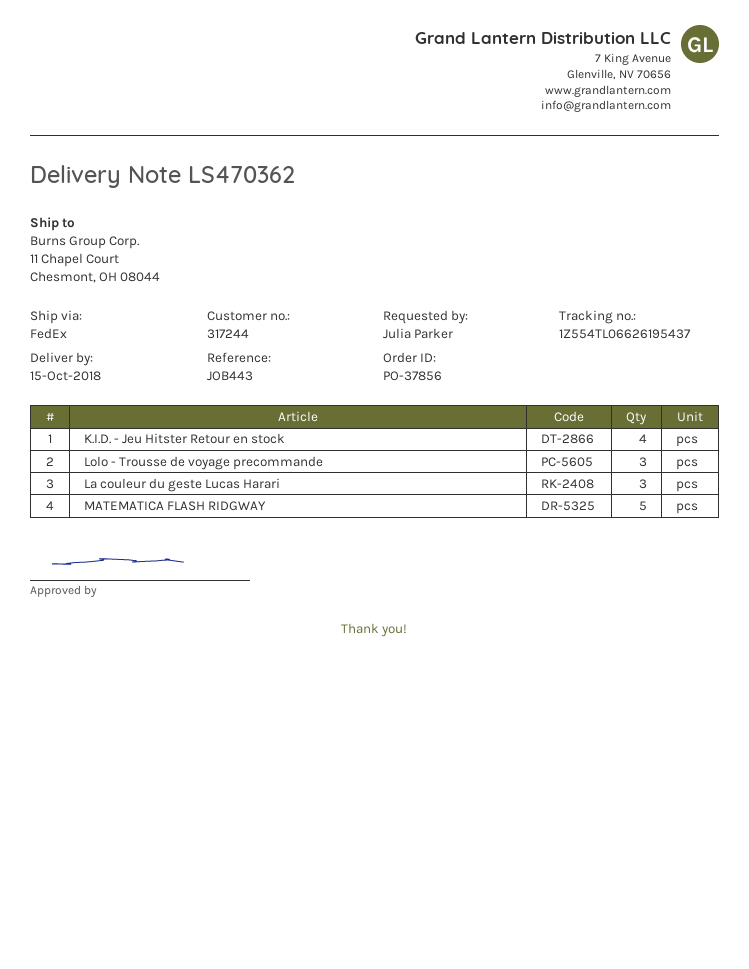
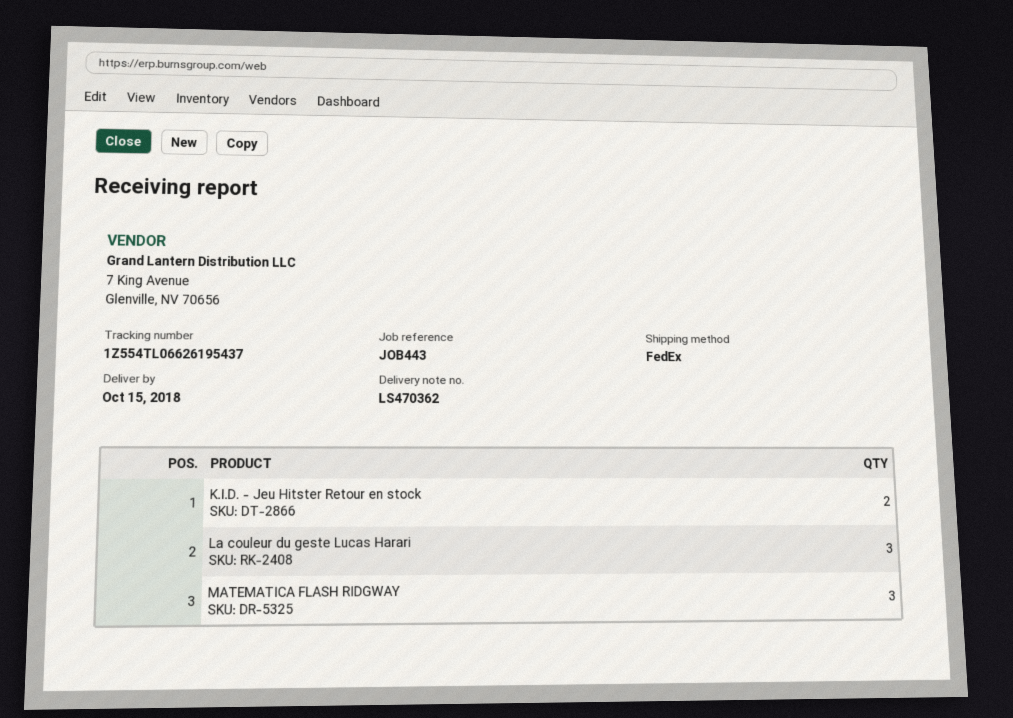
K.I.D. - Jeu Hitster Retour en stock: 4 -> 2
Lolo - Trousse de voyage precommande: 3 -> none
MATEMATICA FLASH RIDGWAY: 5 -> 3

